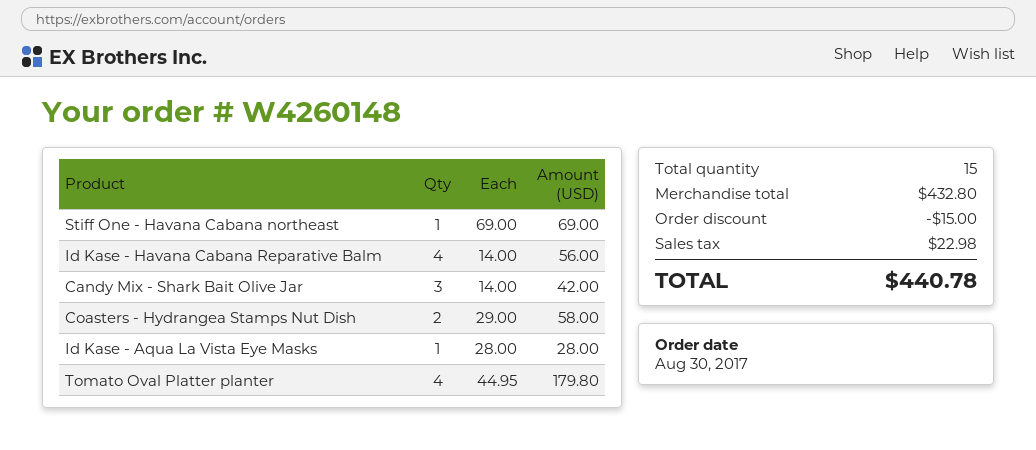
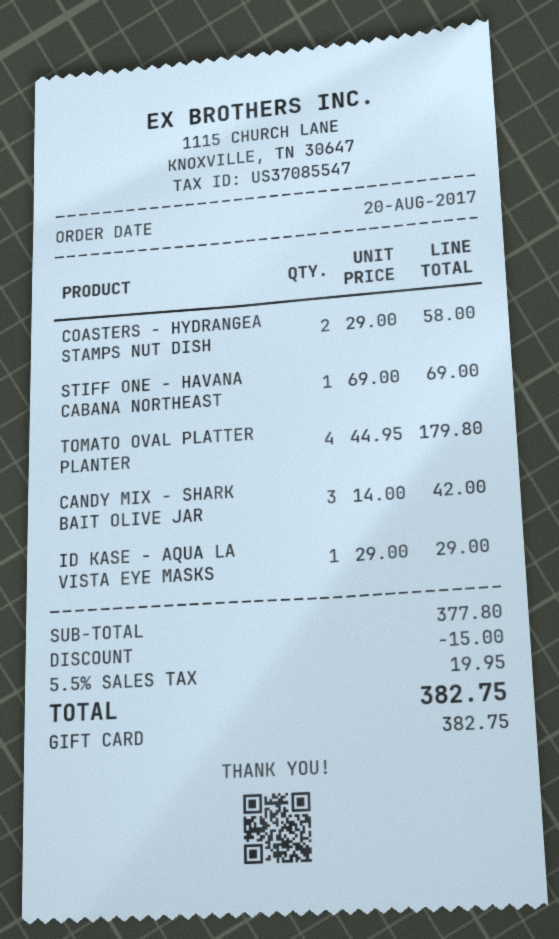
order date: 2017-08-30 -> 2017-08-20
Id Kase - Havana Cabana Reparative Balm: 4 x 14.00 = 56.00 -> none
Id Kase - Aqua La Vista Eye Masks: 1 x 28.00 = 28.00 -> 1 x 29.00 = 29.00
subtotal: 432.80 -> 377.80
tax: 22.98 -> 19.95
total: 440.78 -> 382.75

